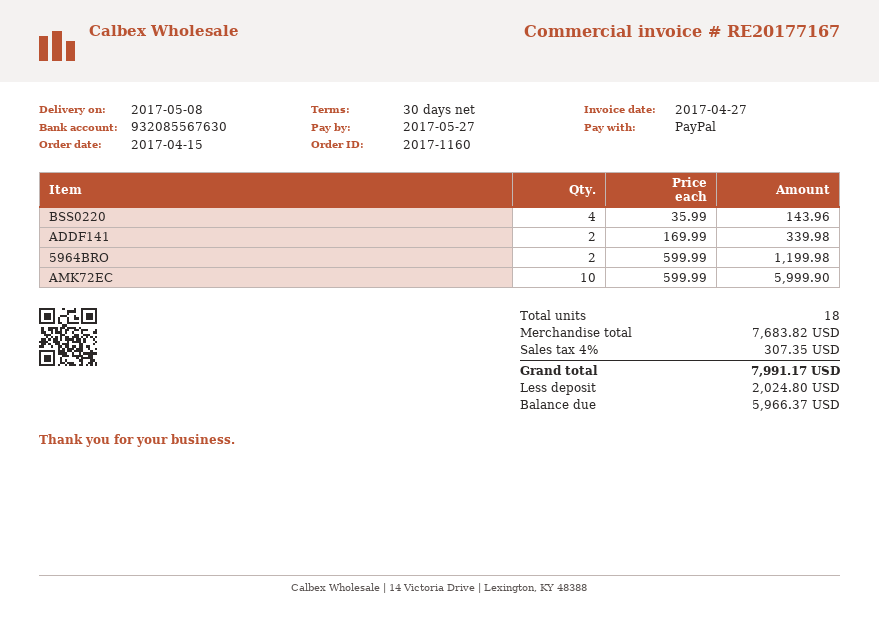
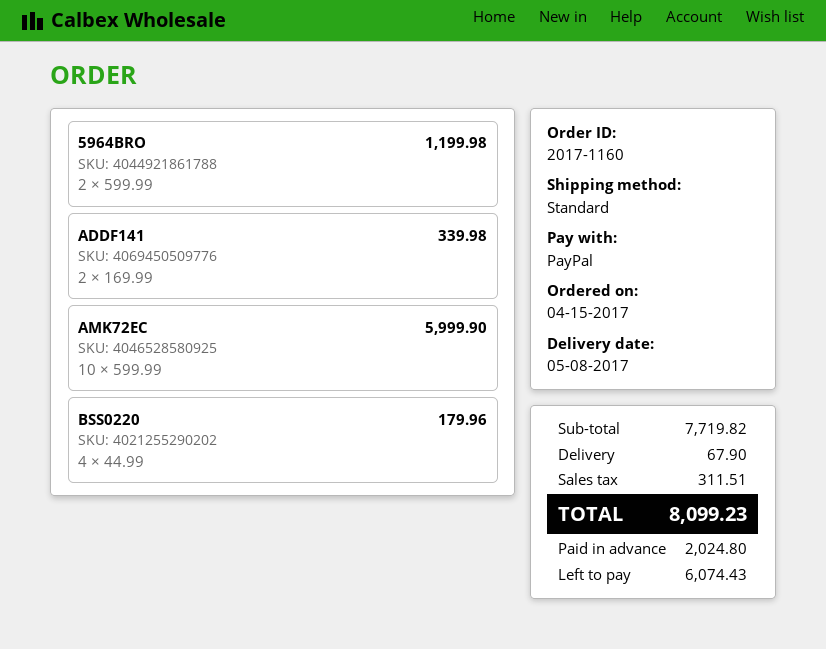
BSS0220: 4 x 35.99 = 143.96 -> 4 x 44.99 = 179.96
subtotal: 7683.82 -> 7719.82
shipping: none -> 67.90
tax: 307.35 -> 311.51
total: 7991.17 -> 8099.23
balance: 5966.37 -> 6074.43

